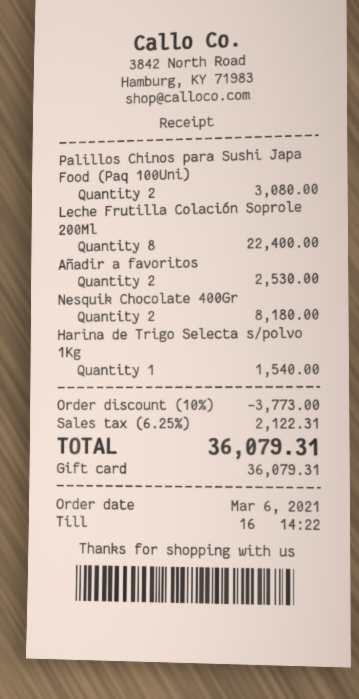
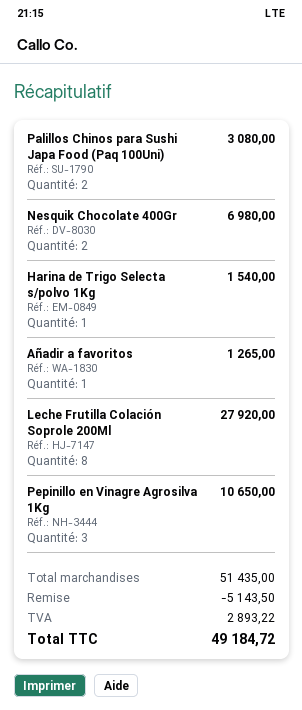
Leche Frutilla Colación Soprole 200Ml: 8 for 22400.00 -> 8 for 27920.00
Añadir a favoritos: 2 for 2530.00 -> 1 for 1265.00
Nesquik Chocolate 400Gr: 2 for 8180.00 -> 2 for 6980.00
Pepinillo en Vinagre Agrosilva 1Kg: none -> 3 for 10650.00
discount: 3773.00 -> 5143.50
tax: 2122.31 -> 2893.22
total: 36079.31 -> 49184.72

